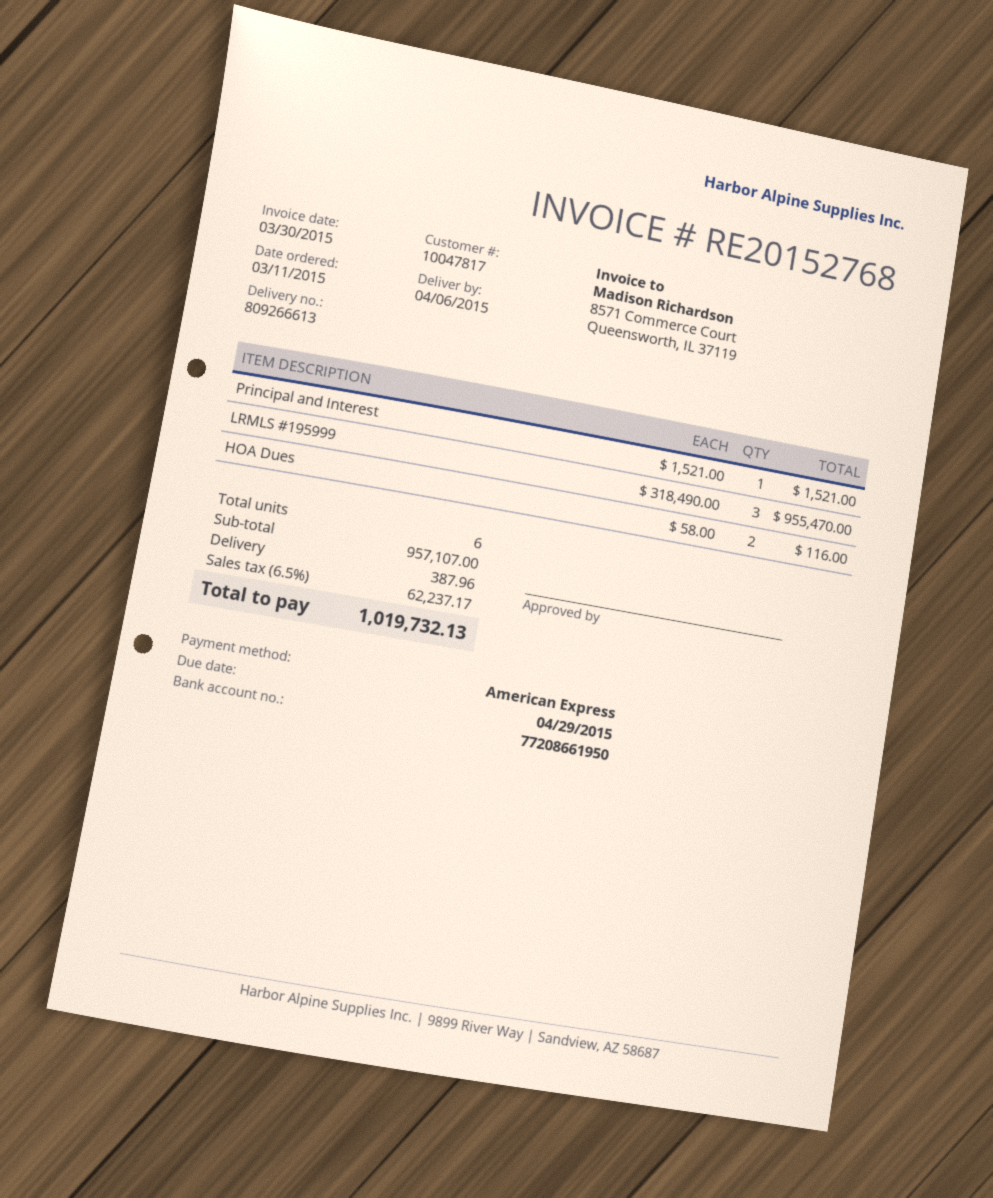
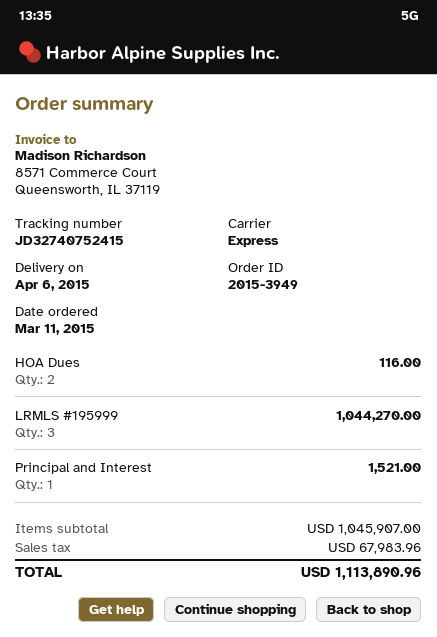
LRMLS #195999: 3 for 955470.00 -> 3 for 1044270.00
subtotal: 957107.00 -> 1045907.00
shipping: 387.96 -> none
tax: 62237.17 -> 67983.96
total: 1019732.13 -> 1113890.96

